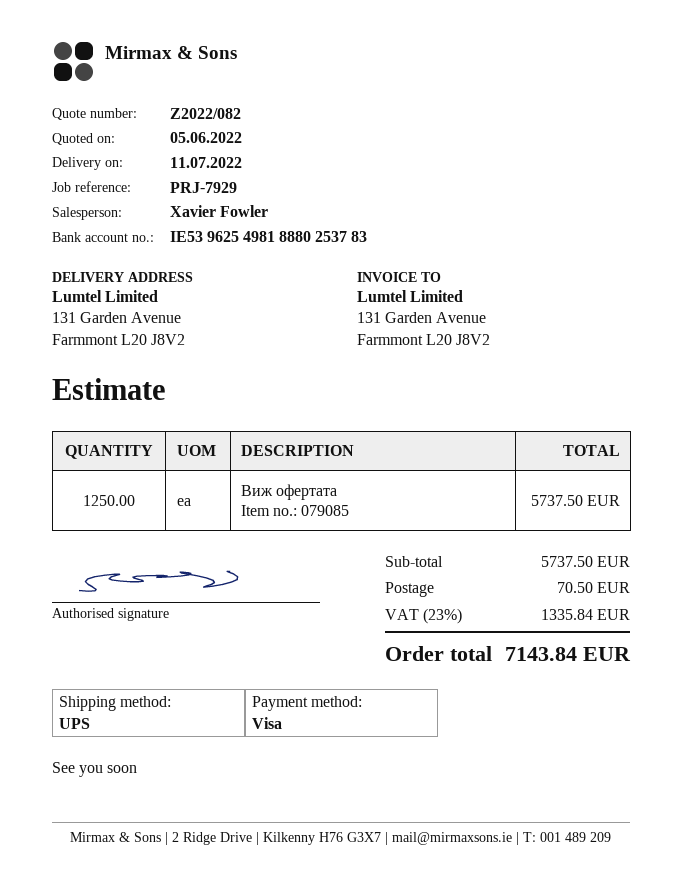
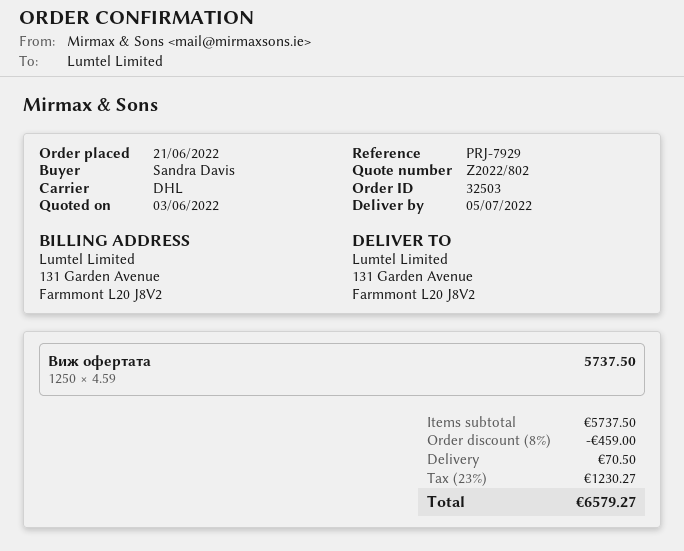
quote number: Z2022/082 -> Z2022/802
quote date: 2022-06-05 -> 2022-06-03
delivery date: 2022-07-11 -> 2022-07-05
shipping method: UPS -> DHL
discount: none -> 8% = 459.00
tax: 23% = 1335.84 -> 23% = 1230.27
total: 7143.84 -> 6579.27

